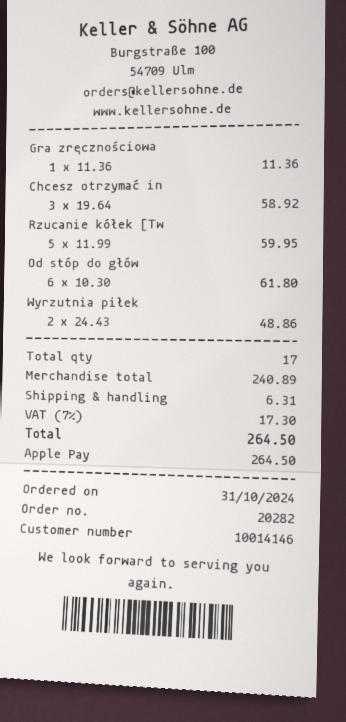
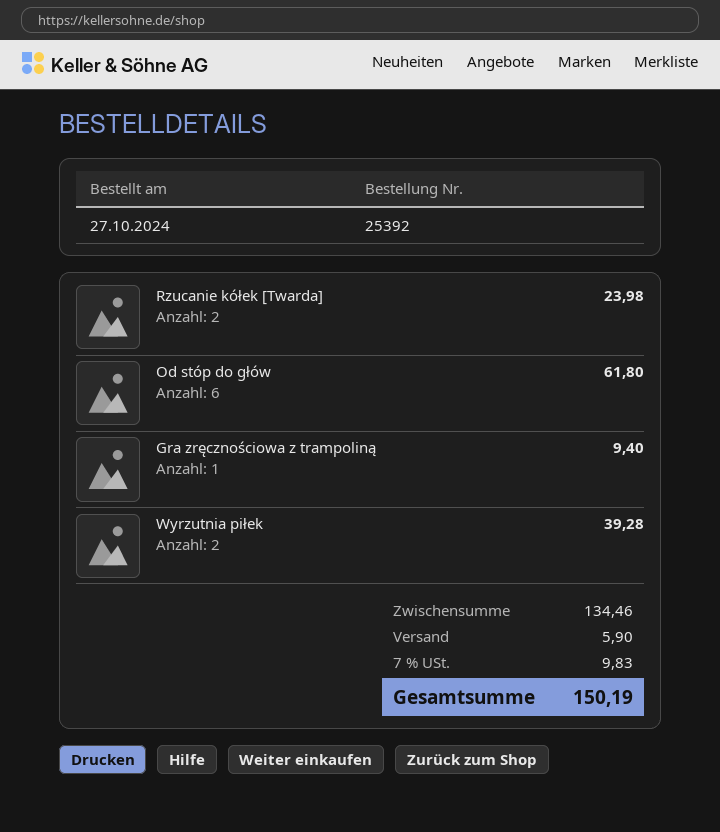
order number: 20282 -> 25392
order date: 2024-10-31 -> 2024-10-27
Gra zręcznościowa: 1 for 11.36 -> 1 for 9.40
Chcesz otrzymać in: 3 for 58.92 -> none
Rzucanie kółek [Tw: 5 for 59.95 -> 2 for 23.98
Wyrzutnia piłek: 2 for 48.86 -> 2 for 39.28
subtotal: 240.89 -> 134.46
shipping: 6.31 -> 5.90
tax: 7% = 17.30 -> 7% = 9.83
total: 264.50 -> 150.19

